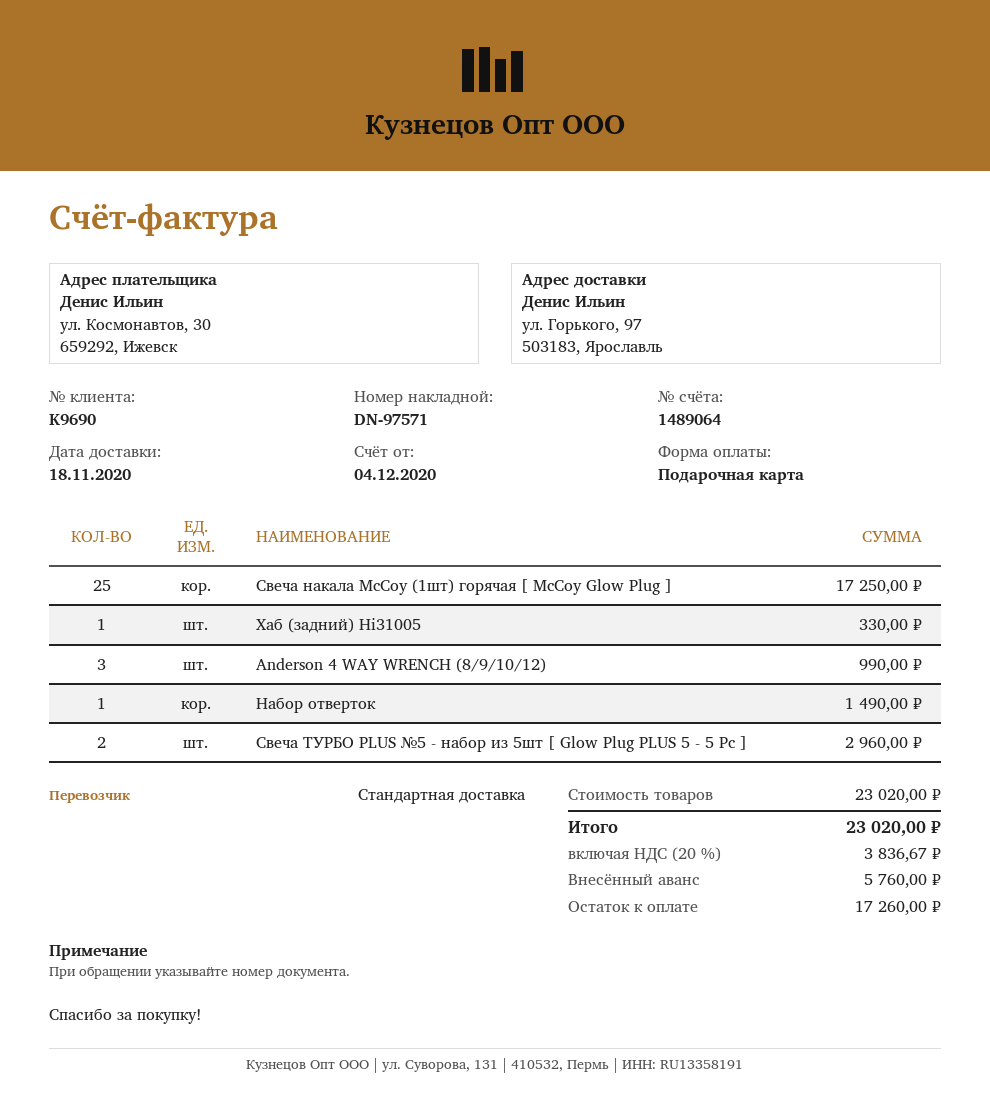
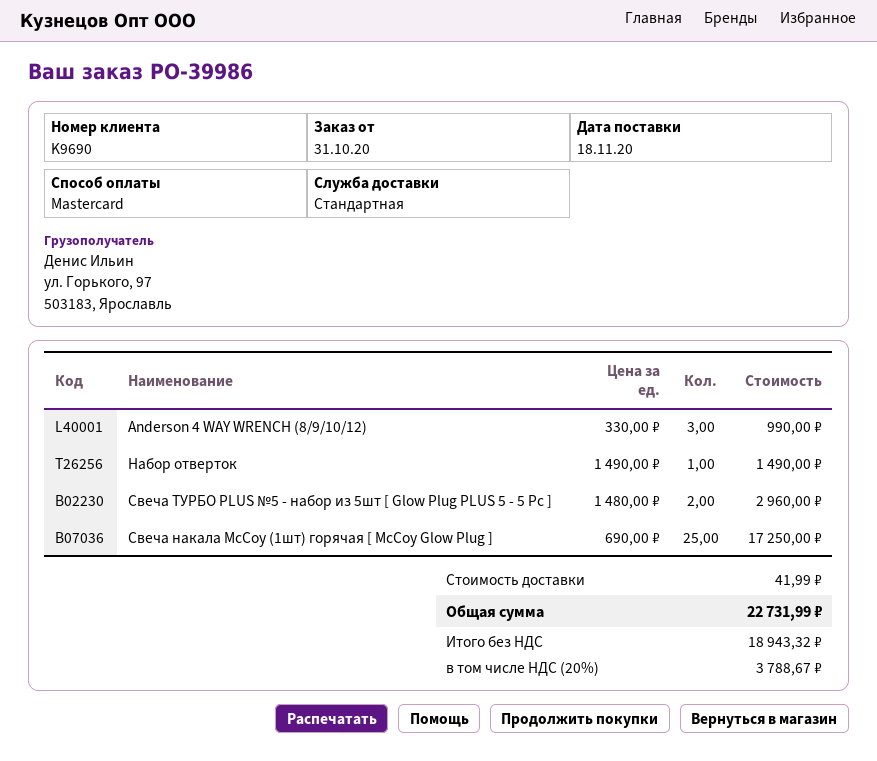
payment method: gift card -> Mastercard
Хаб (задний) Hi31005: 1 for 330.00 -> none
shipping: none -> 41.99
tax: 20% = 3836.67 -> 20% = 3788.67
total: 23020.00 -> 22731.99

